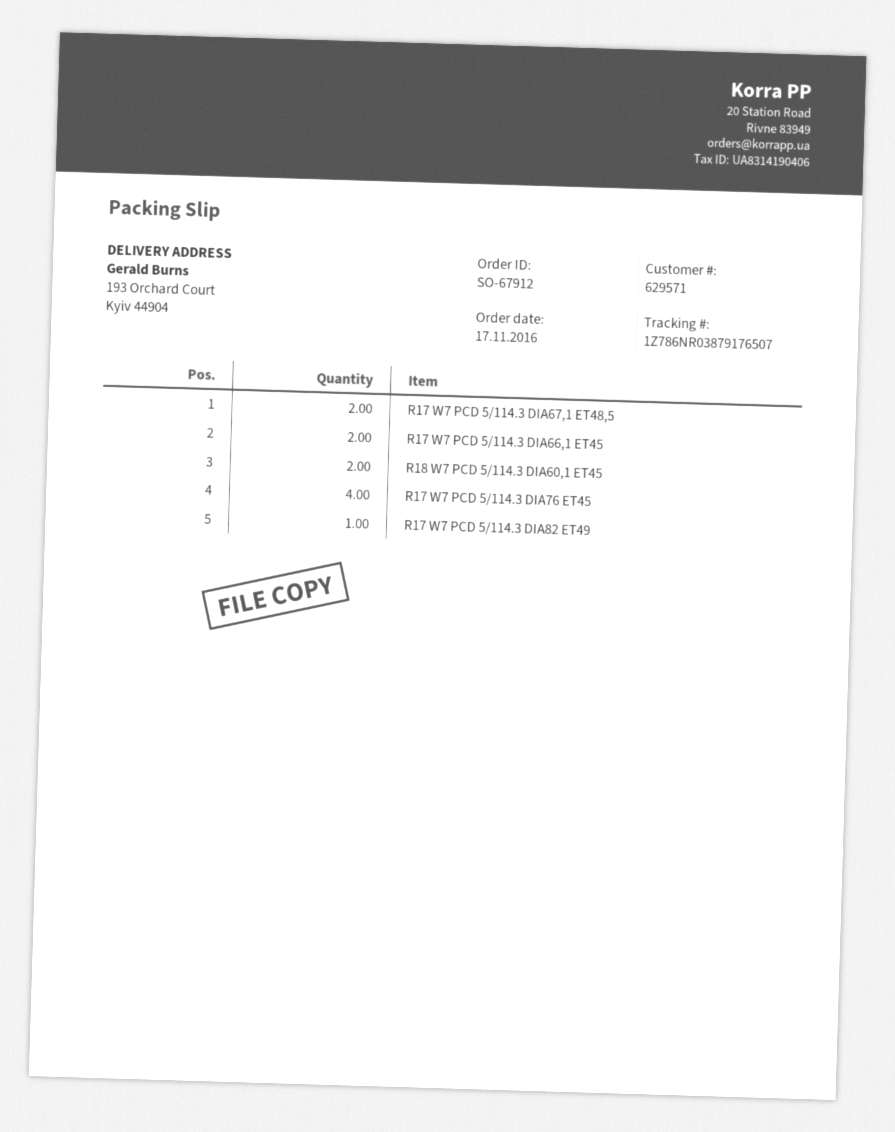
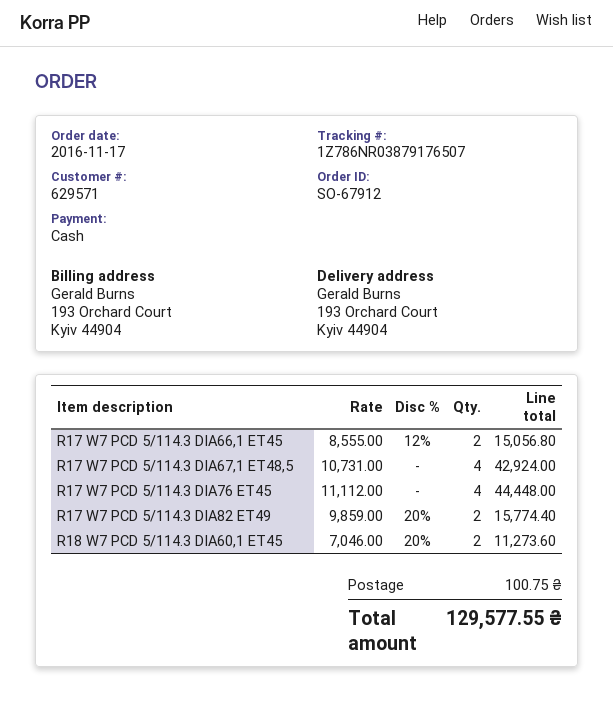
R17 W7 PCD 5/114.3 DIA67,1 ET48,5: 2 -> 4
R17 W7 PCD 5/114.3 DIA82 ET49: 1 -> 2

